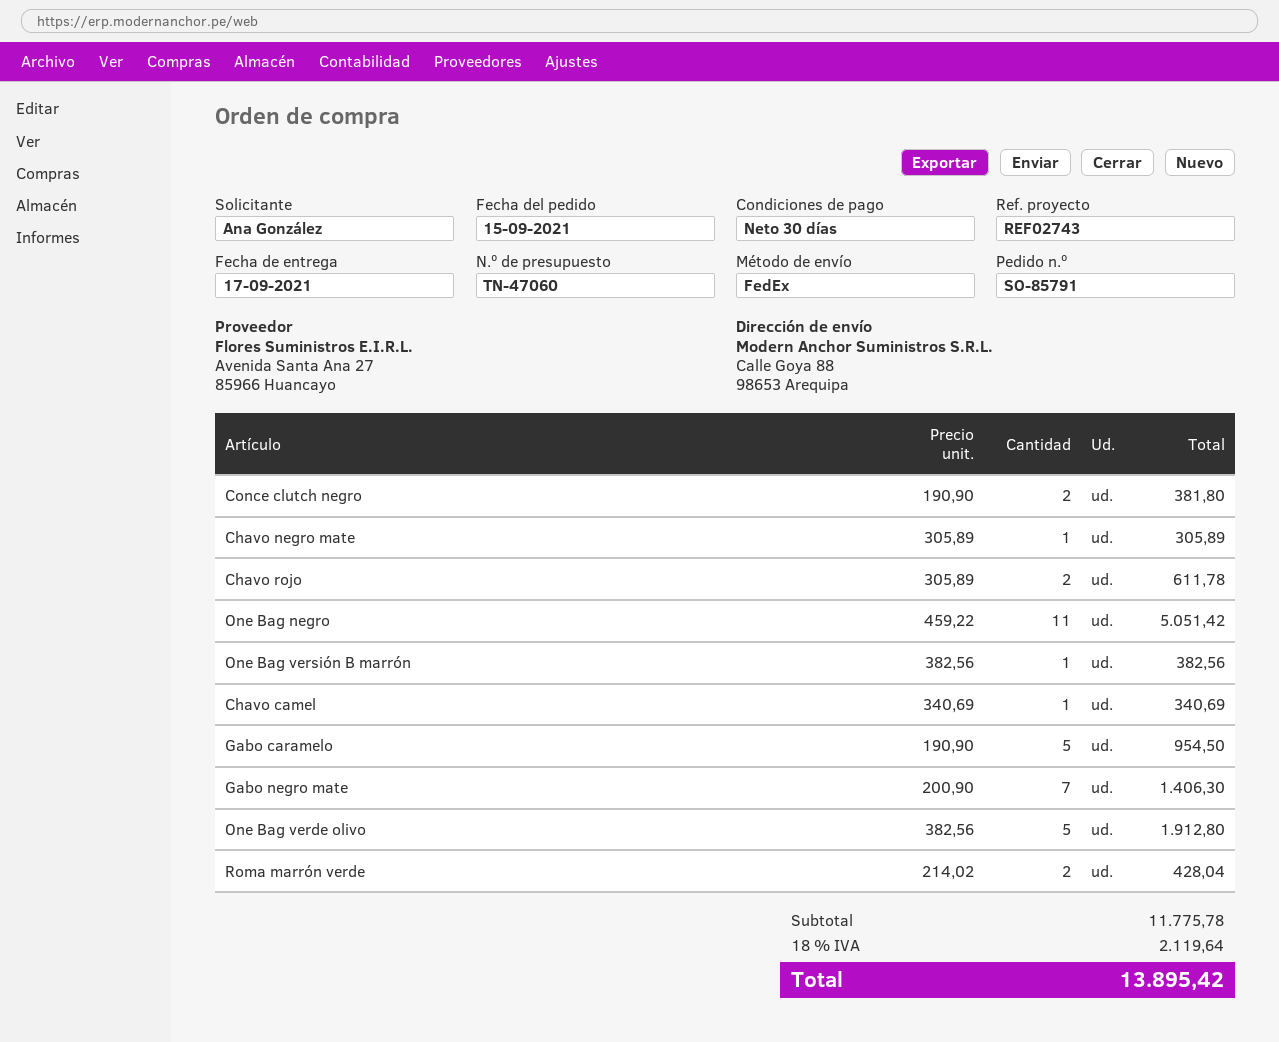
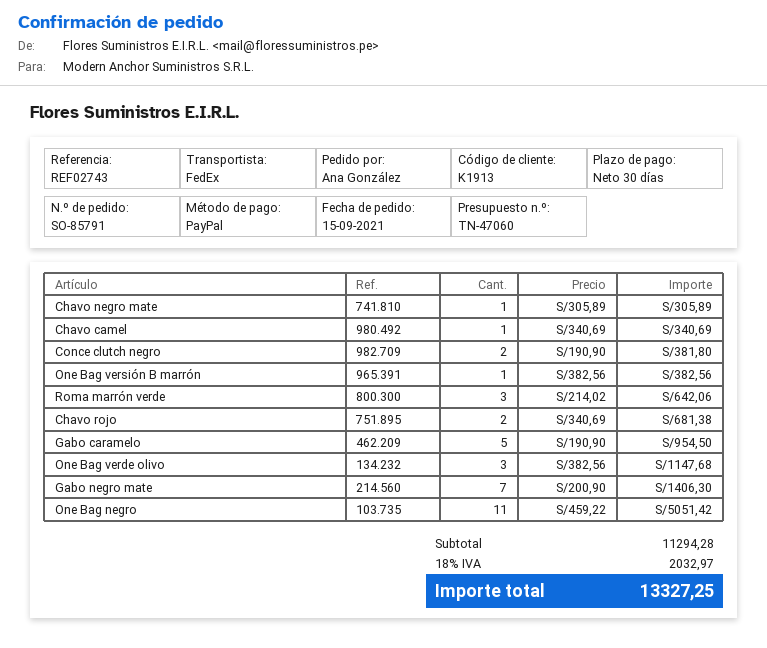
Chavo rojo: 2 x 305.89 = 611.78 -> 2 x 340.69 = 681.38
One Bag verde olivo: 5 x 382.56 = 1912.80 -> 3 x 382.56 = 1147.68
Roma marrón verde: 2 x 214.02 = 428.04 -> 3 x 214.02 = 642.06
subtotal: 11775.78 -> 11294.28
tax: 18% = 2119.64 -> 18% = 2032.97
total: 13895.42 -> 13327.25

